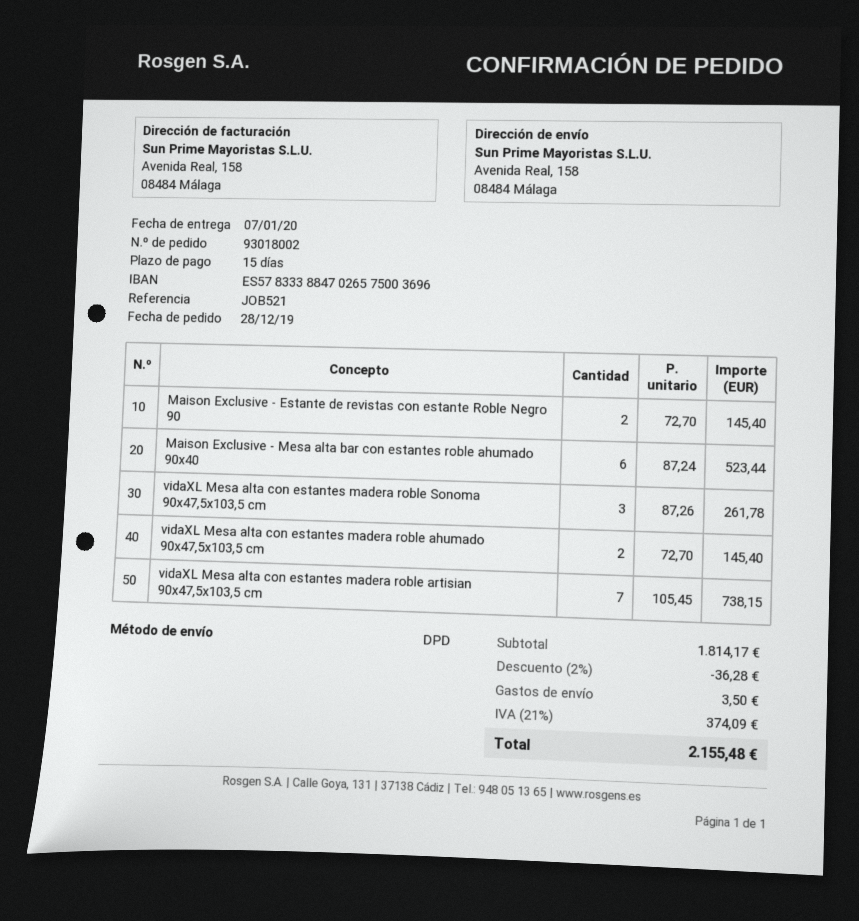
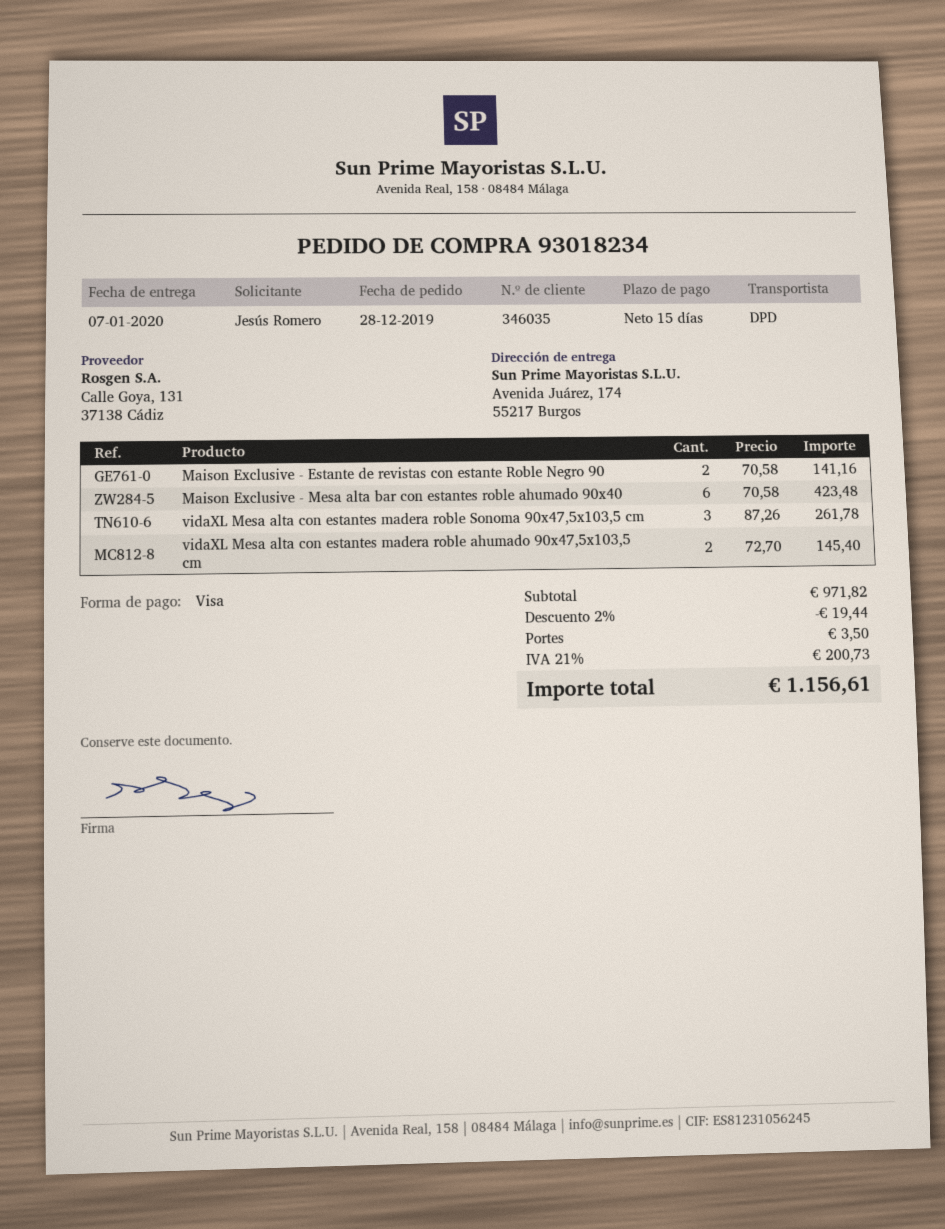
order number: 93018002 -> 93018234
ship to: Avenida Real, 158, 08484 Málaga -> Avenida Juárez, 174, 55217 Burgos
Maison Exclusive - Estante de revistas con estante Roble Negro 90: 2 x 72.70 = 145.40 -> 2 x 70.58 = 141.16
Maison Exclusive - Mesa alta bar con estantes roble ahumado 90x40: 6 x 87.24 = 523.44 -> 6 x 70.58 = 423.48
vidaXL Mesa alta con estantes madera roble artisian 90x47,5x103,5 cm: 7 x 105.45 = 738.15 -> none
subtotal: 1814.17 -> 971.82
discount: 2% = 36.28 -> 2% = 19.44
tax: 21% = 374.09 -> 21% = 200.73
total: 2155.48 -> 1156.61

